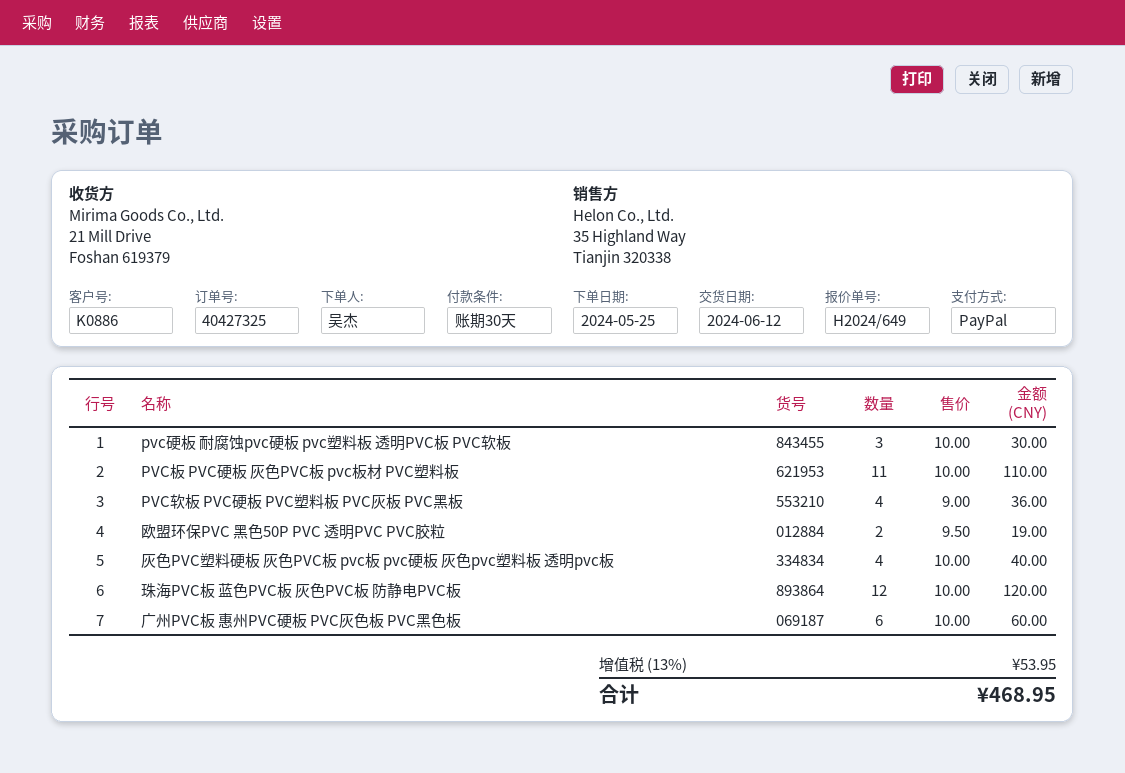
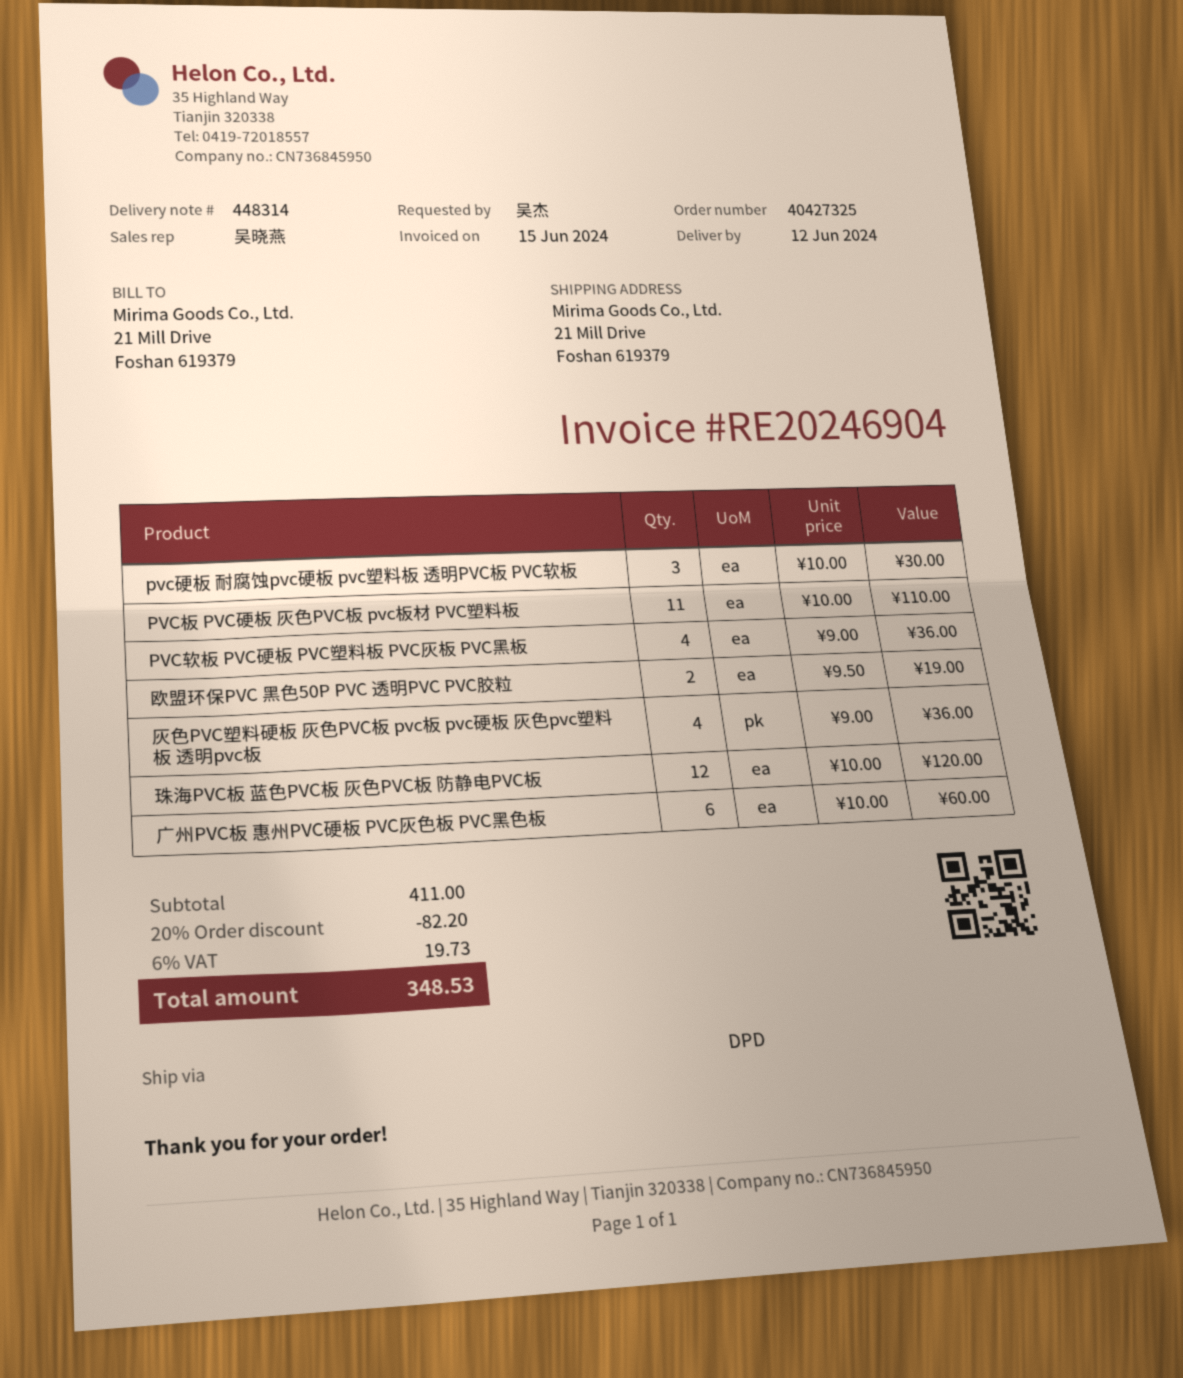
灰色PVC塑料硬板 灰色PVC板 pvc板 pvc硬板 灰色pvc塑料板 透明pvc板: 4 x 10.00 = 40.00 -> 4 x 9.00 = 36.00
discount: none -> 20% = 82.20
tax: 13% = 53.95 -> 6% = 19.73
total: 468.95 -> 348.53

